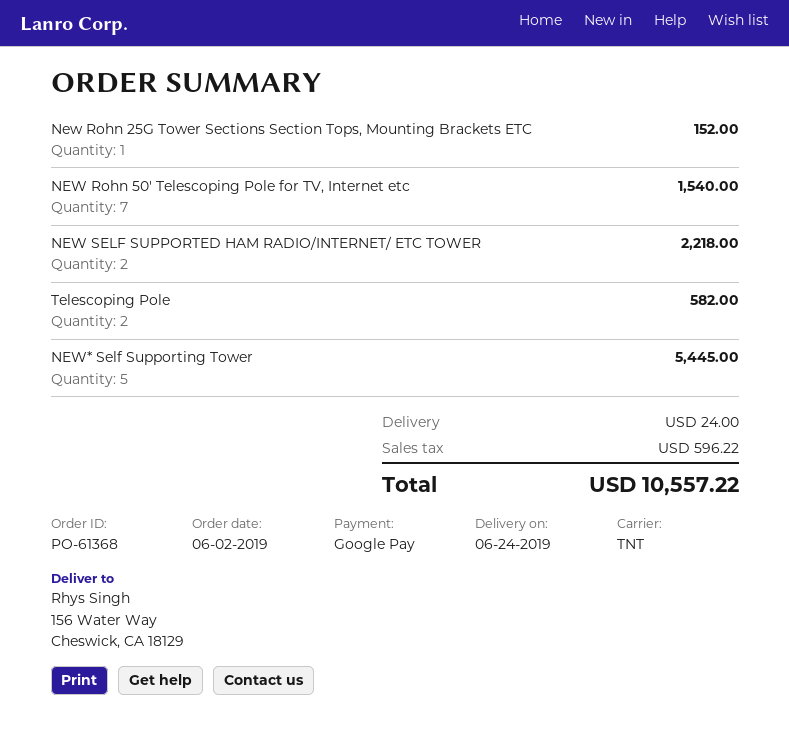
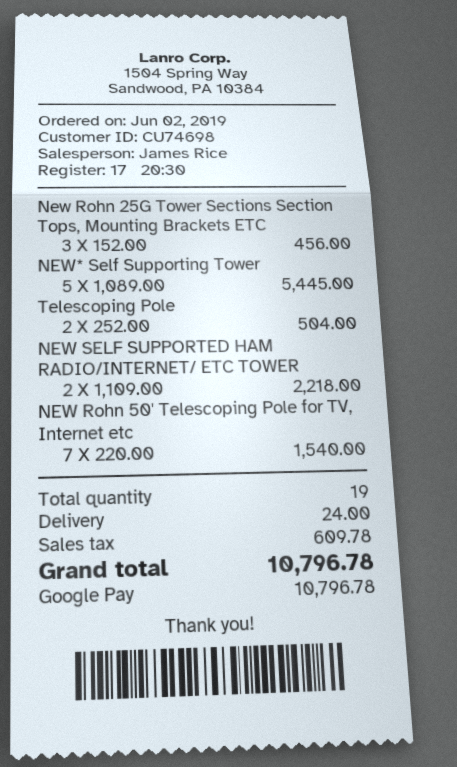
New Rohn 25G Tower Sections Section Tops, Mounting Brackets ETC: 1 for 152.00 -> 3 for 456.00
Telescoping Pole: 2 for 582.00 -> 2 for 504.00
tax: 596.22 -> 609.78
total: 10557.22 -> 10796.78

